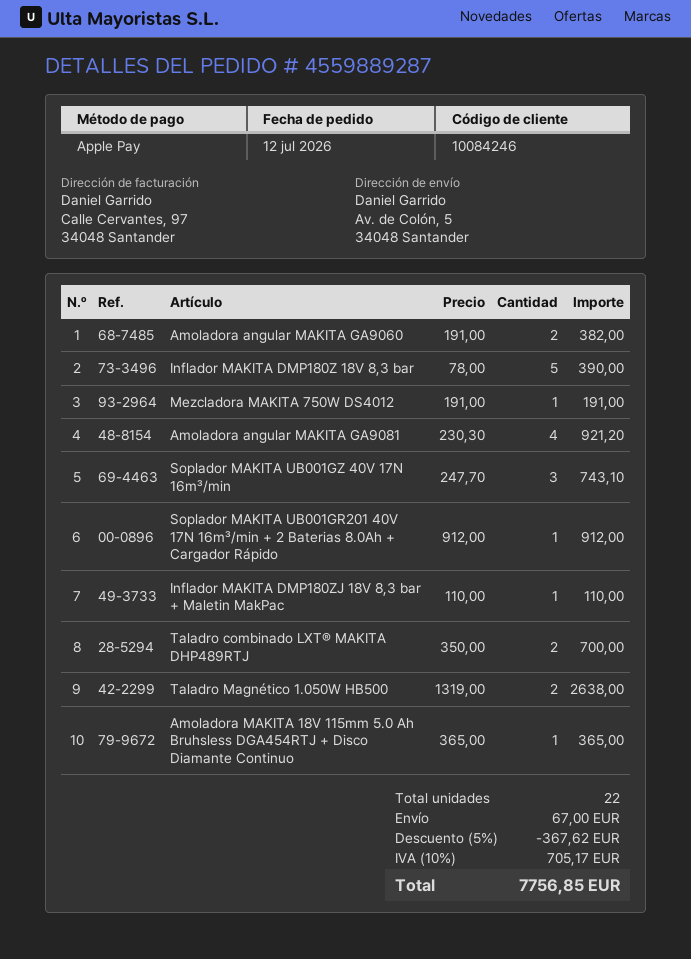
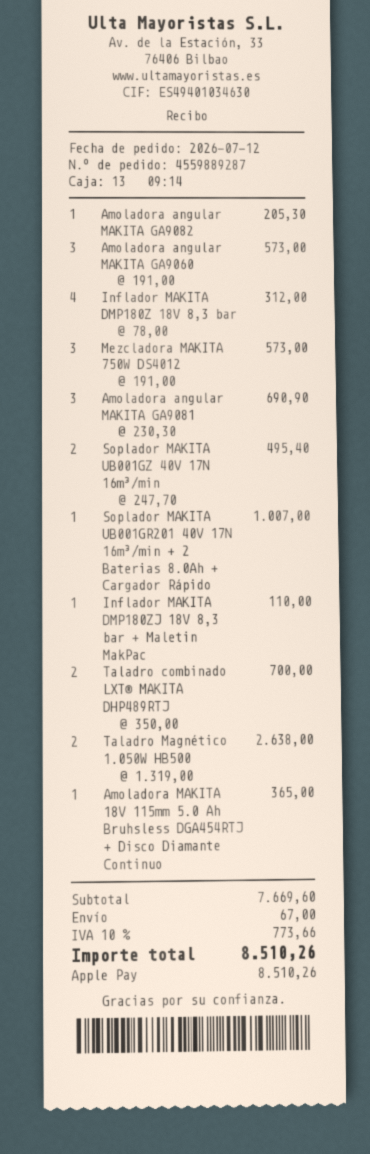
Amoladora angular MAKITA GA9060: 2 x 191.00 = 382.00 -> 3 x 191.00 = 573.00
Inflador MAKITA DMP180Z 18V 8,3 bar: 5 x 78.00 = 390.00 -> 4 x 78.00 = 312.00
Mezcladora MAKITA 750W DS4012: 1 x 191.00 = 191.00 -> 3 x 191.00 = 573.00
Amoladora angular MAKITA GA9081: 4 x 230.30 = 921.20 -> 3 x 230.30 = 690.90
Soplador MAKITA UB001GZ 40V 17N 16m³/min: 3 x 247.70 = 743.10 -> 2 x 247.70 = 495.40
Soplador MAKITA UB001GR201 40V 17N 16m³/min + 2 Baterias 8.0Ah + Cargador Rápido: 1 x 912.00 = 912.00 -> 1 x 1007.00 = 1007.00
Amoladora angular MAKITA GA9082: none -> 1 x 205.30 = 205.30
discount: 5% = 367.62 -> none
tax: 10% = 705.17 -> 10% = 773.66
total: 7756.85 -> 8510.26

